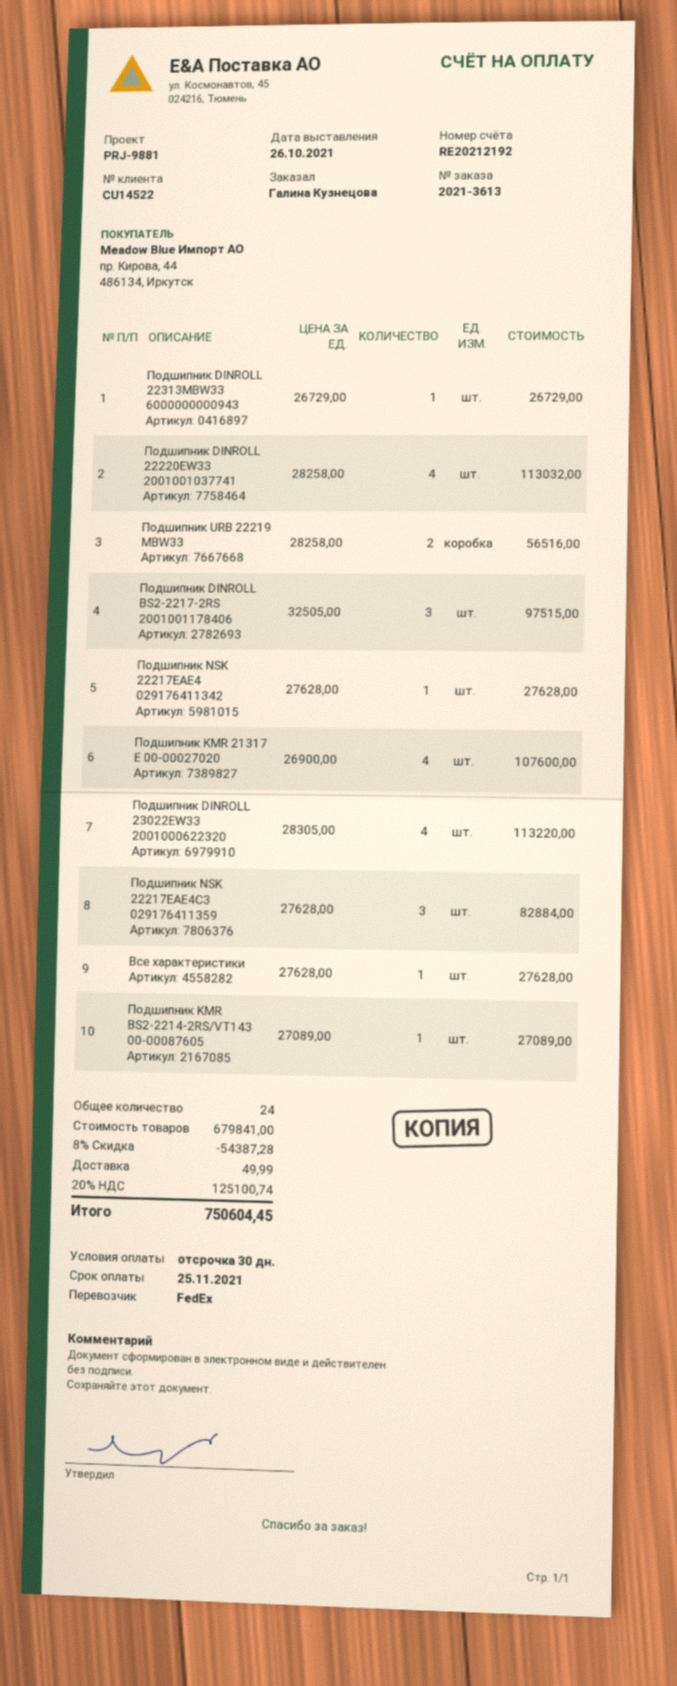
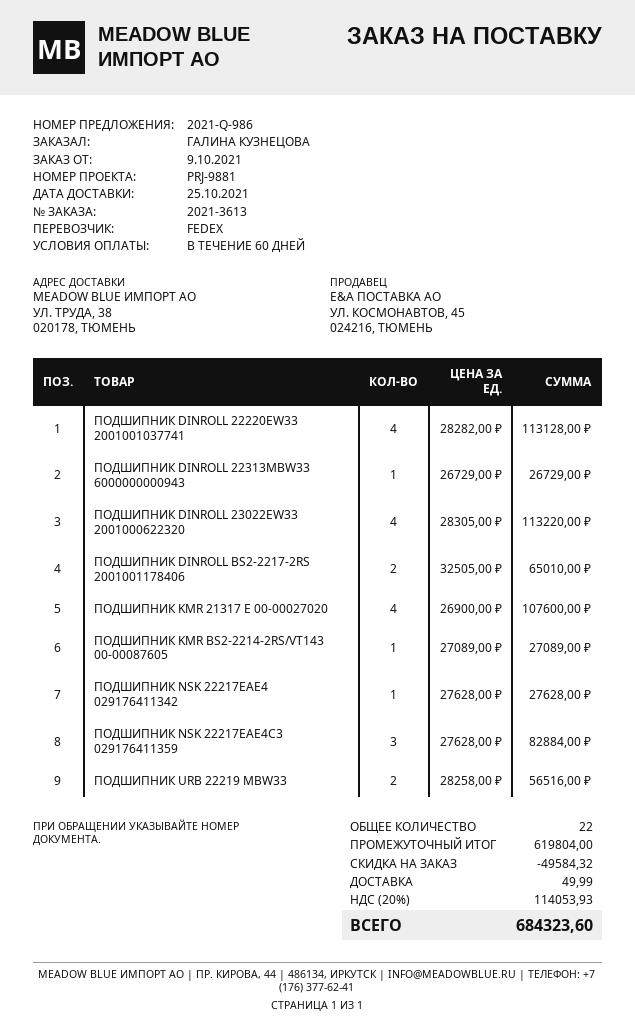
payment terms: 30 days -> 60 days
Подшипник DINROLL 22220EW33 2001001037741: 4 x 28258.00 = 113032.00 -> 4 x 28282.00 = 113128.00
Подшипник DINROLL BS2-2217-2RS 2001001178406: 3 x 32505.00 = 97515.00 -> 2 x 32505.00 = 65010.00
Все характеристики: 1 x 27628.00 = 27628.00 -> none
total quantity: 24 -> 22
subtotal: 679841.00 -> 619804.00
discount: 54387.28 -> 49584.32
tax: 20% = 125100.74 -> 20% = 114053.93
total: 750604.45 -> 684323.60

